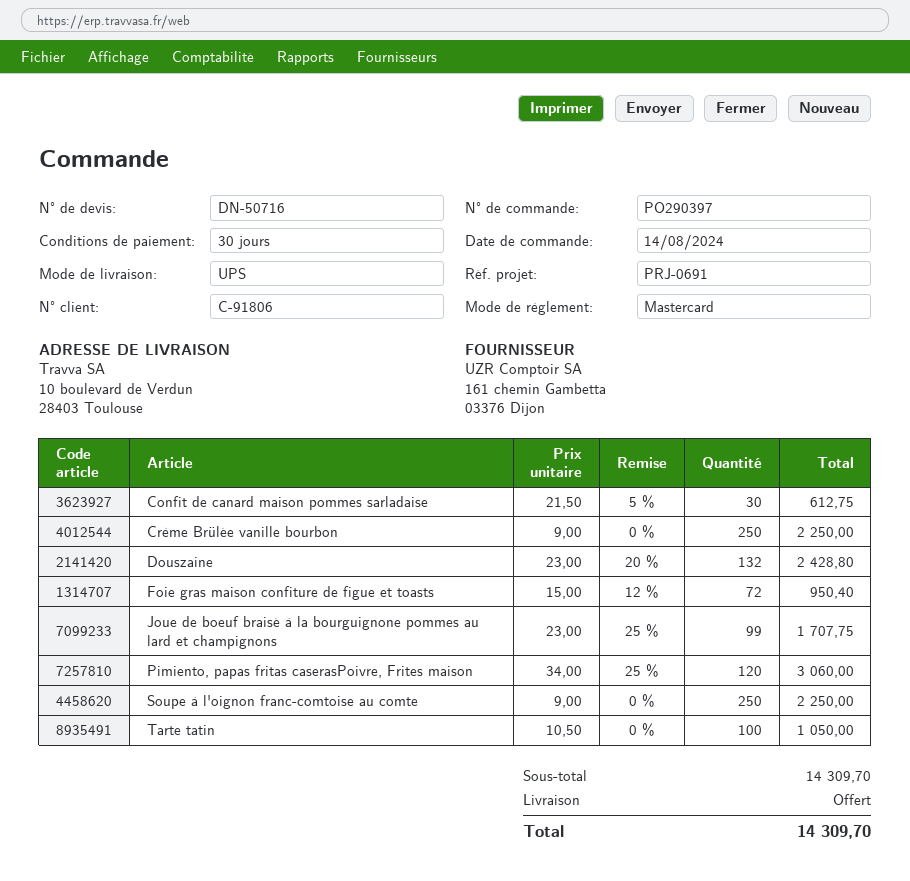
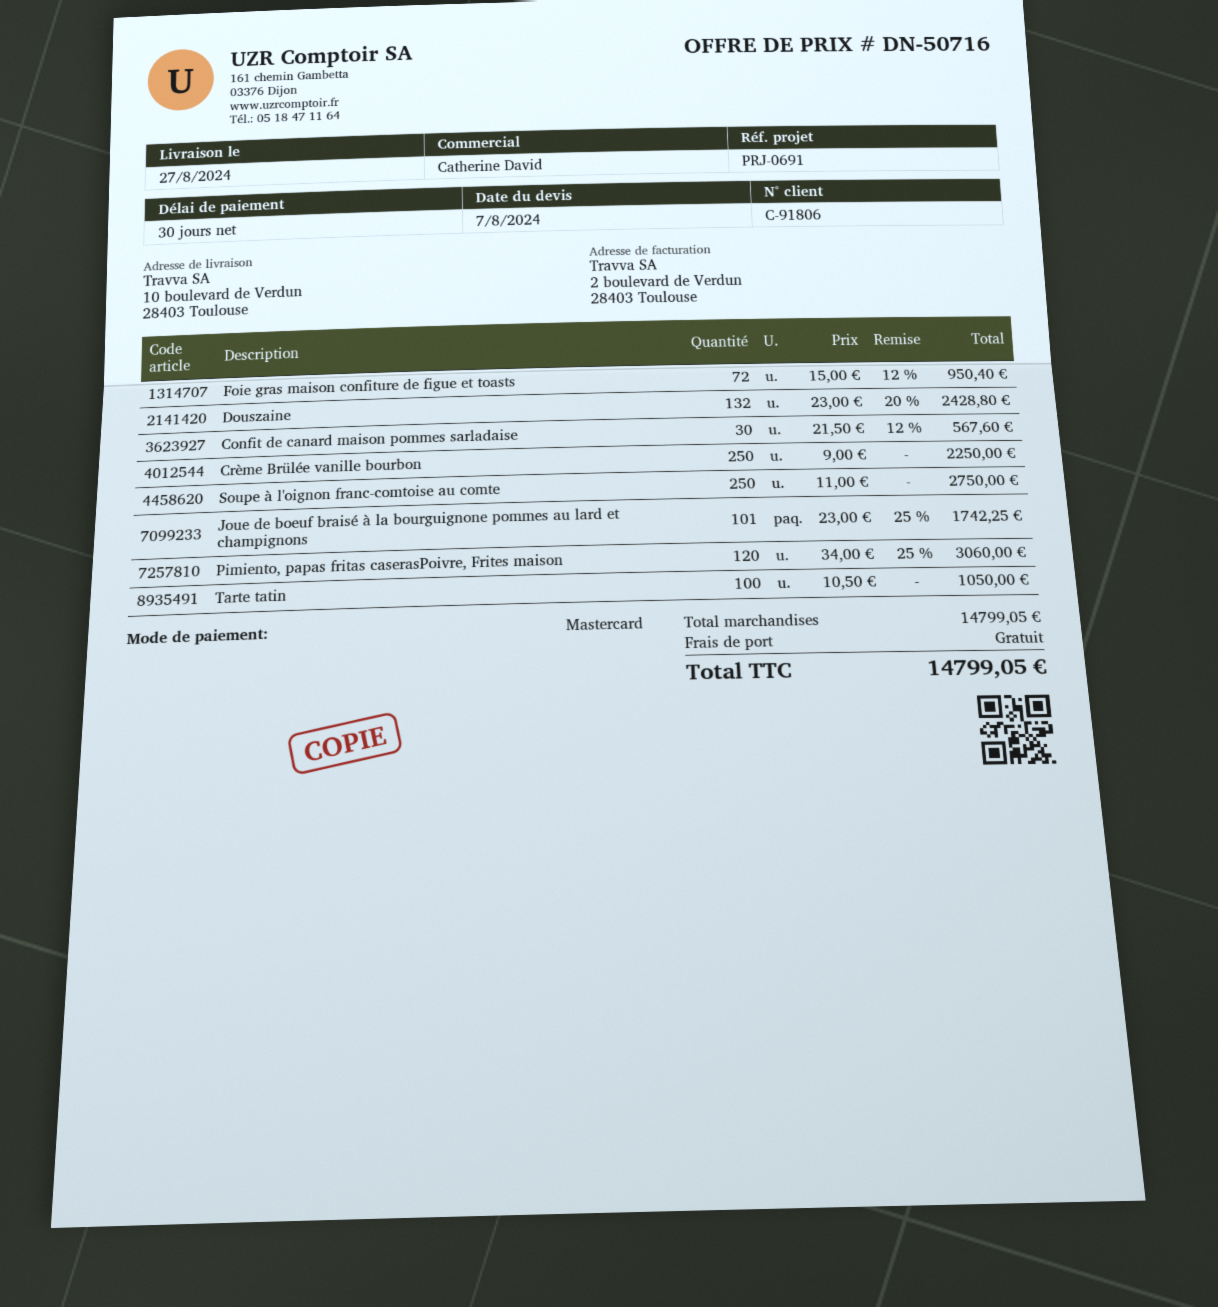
Confit de canard maison pommes sarladaise: 30 x 21.50 - 5% = 612.75 -> 30 x 21.50 - 12% = 567.60
Joue de boeuf braisé à la bourguignone pommes au lard et champignons: 99 x 23.00 - 25% = 1707.75 -> 101 x 23.00 - 25% = 1742.25
Soupe à l'oignon franc-comtoise au comte: 250 x 9.00 = 2250.00 -> 250 x 11.00 = 2750.00
subtotal: 14309.70 -> 14799.05
total: 14309.70 -> 14799.05

